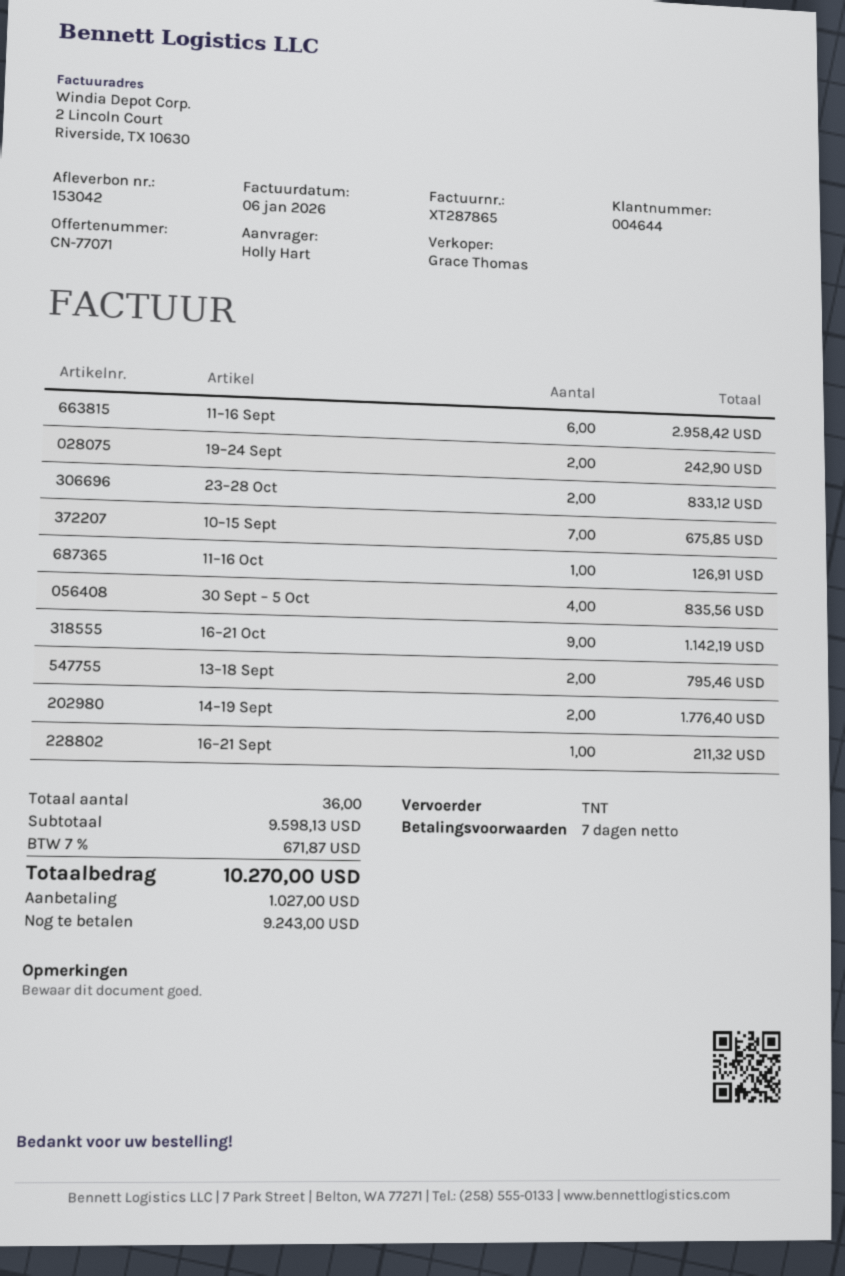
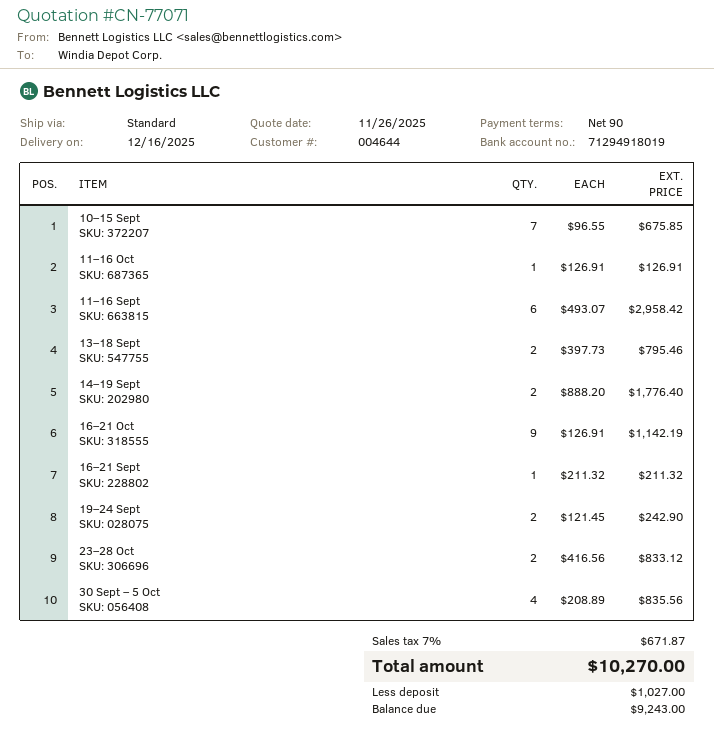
payment terms: 7 days -> 90 days
shipping method: TNT -> standard

